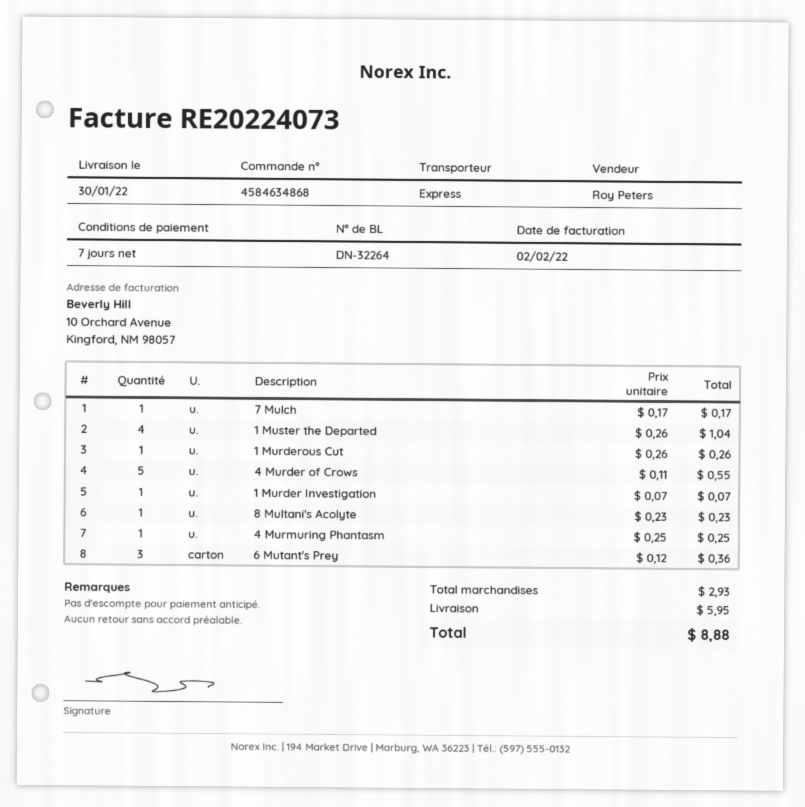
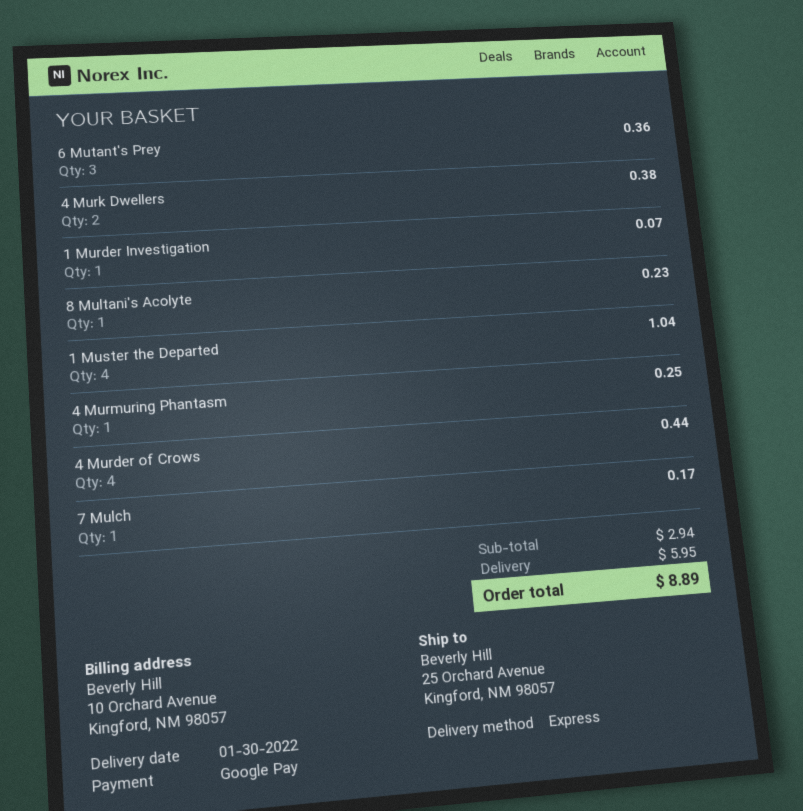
1 Murderous Cut: 1 for 0.26 -> none
4 Murder of Crows: 5 for 0.55 -> 4 for 0.44
4 Murk Dwellers: none -> 2 for 0.38
subtotal: 2.93 -> 2.94
total: 8.88 -> 8.89

